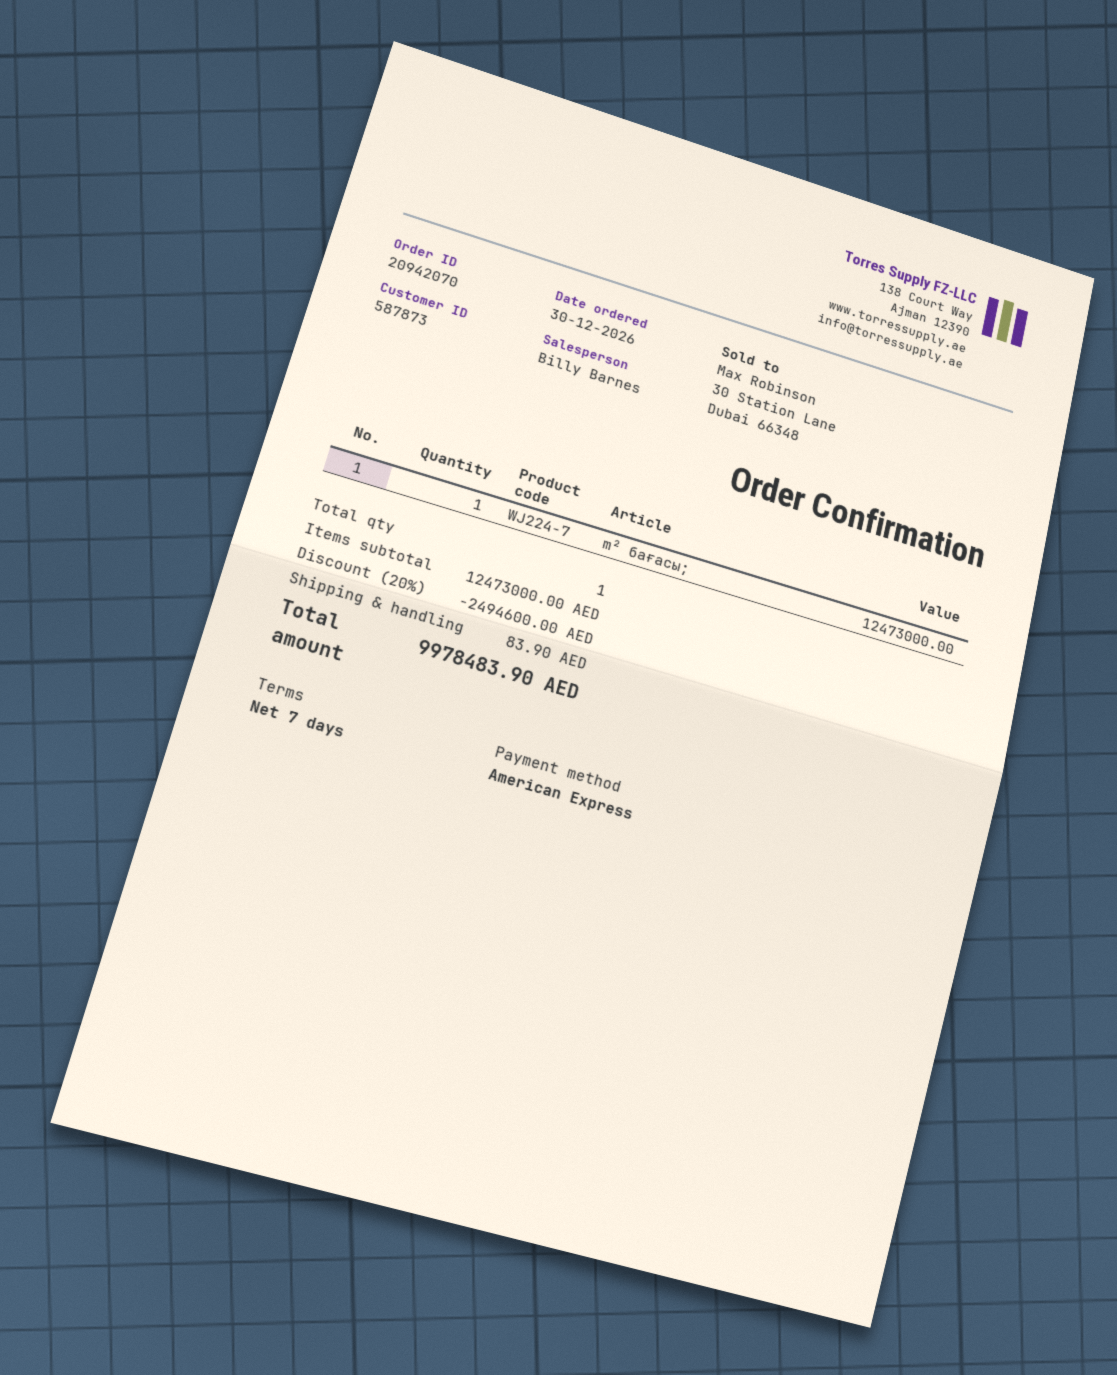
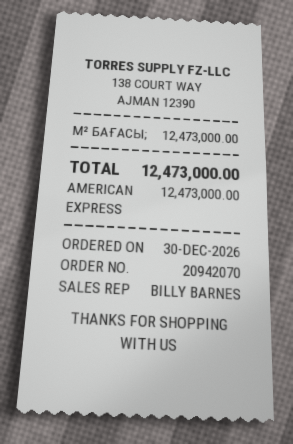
discount: 20% = 2494600.00 -> none
shipping: 83.90 -> none
total: 9978483.90 -> 12473000.00

